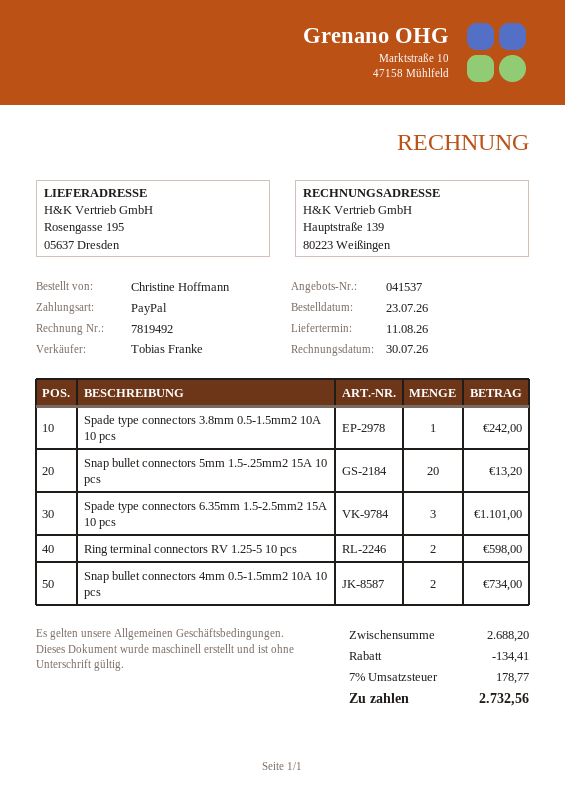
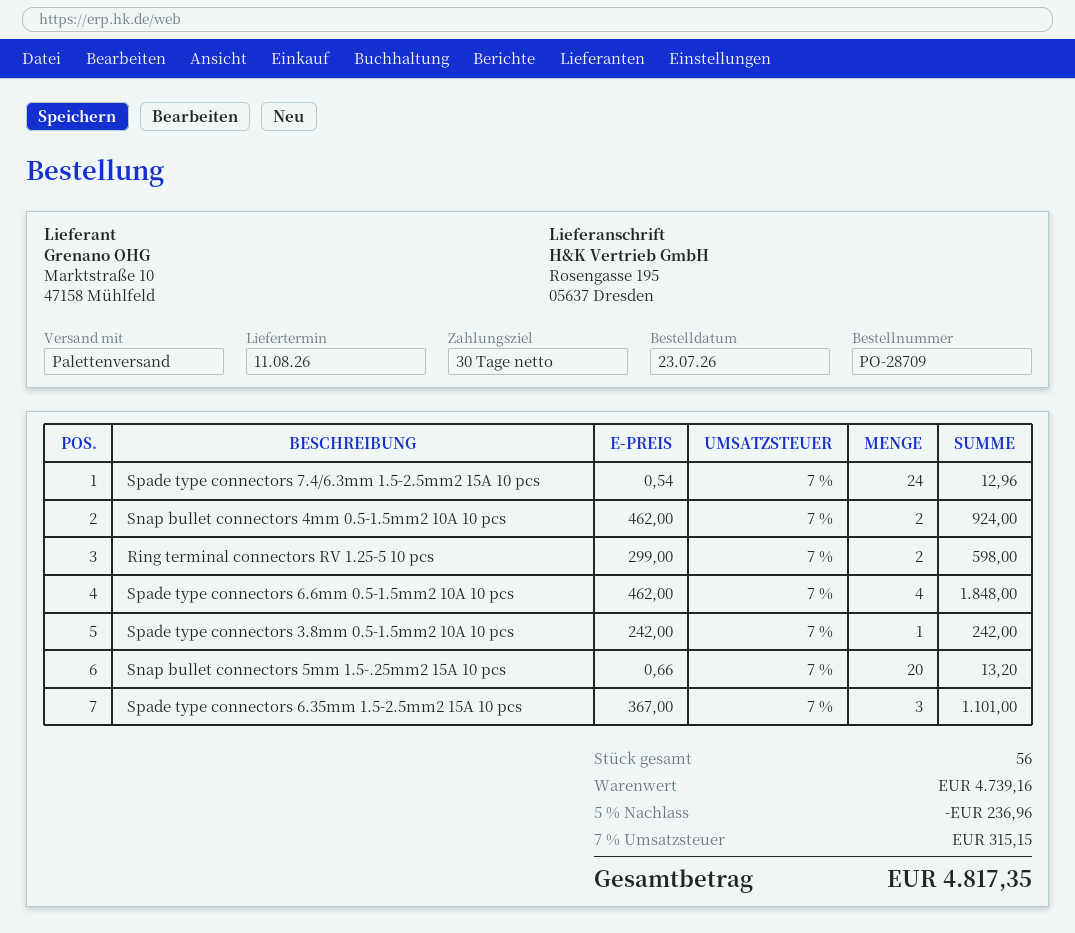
Snap bullet connectors 4mm 0.5-1.5mm2 10A 10 pcs: 2 for 734.00 -> 2 for 924.00
Spade type connectors 7.4/6.3mm 1.5-2.5mm2 15A 10 pcs: none -> 24 for 12.96
Spade type connectors 6.6mm 0.5-1.5mm2 10A 10 pcs: none -> 4 for 1848.00
subtotal: 2688.20 -> 4739.16
discount: 134.41 -> 236.96
tax: 7% = 178.77 -> 7% = 315.15
total: 2732.56 -> 4817.35

